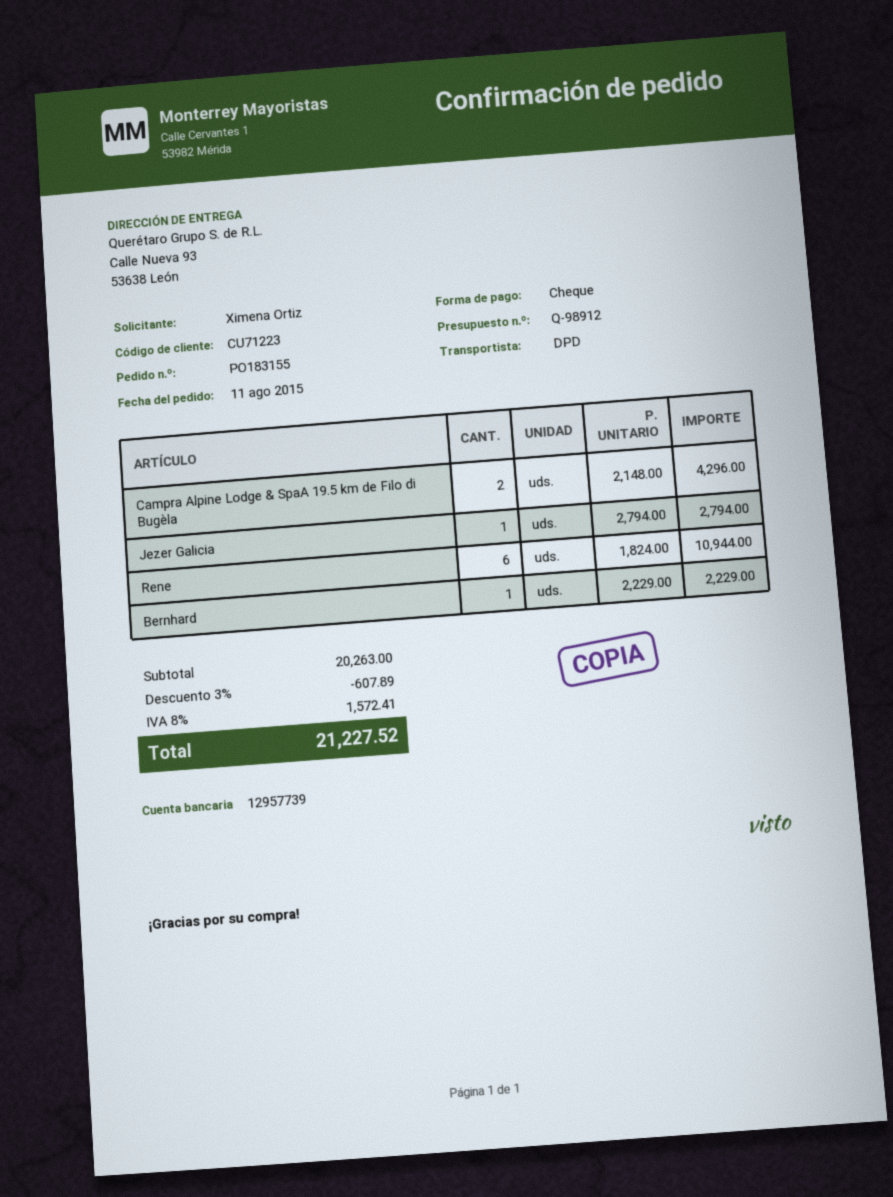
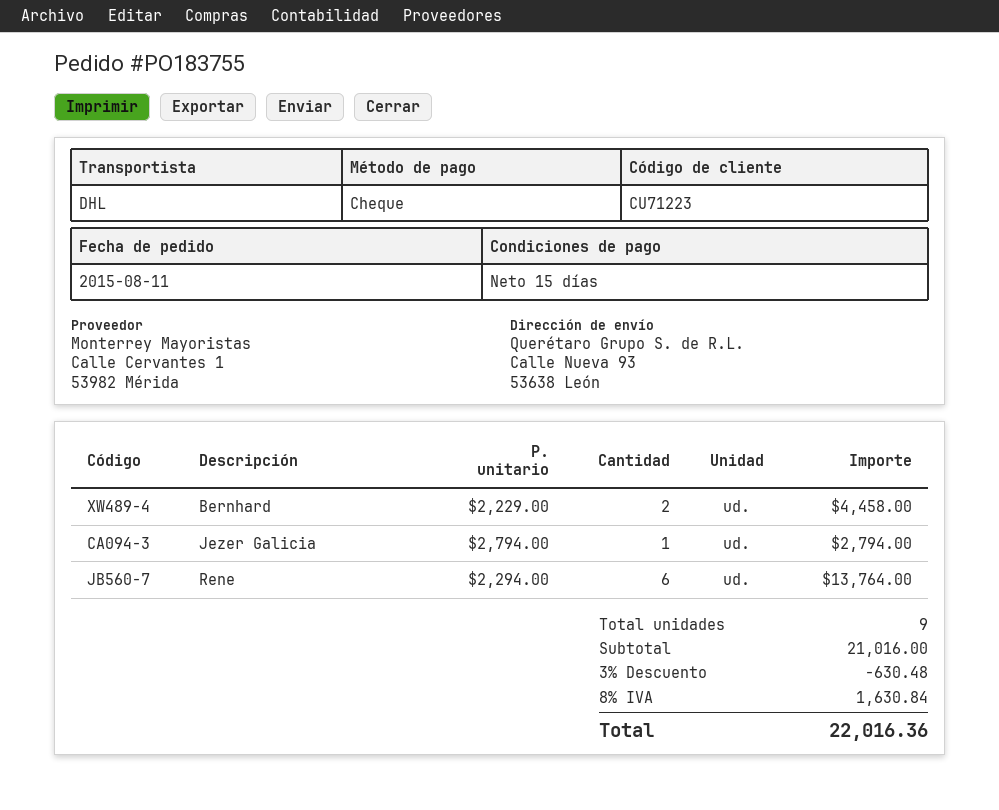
order number: PO183155 -> PO183755
shipping method: DPD -> DHL
Campra Alpine Lodge & SpaA 19.5 km de Filo di Bugèla: 2 x 2148.00 = 4296.00 -> none
Rene: 6 x 1824.00 = 10944.00 -> 6 x 2294.00 = 13764.00
Bernhard: 1 x 2229.00 = 2229.00 -> 2 x 2229.00 = 4458.00
subtotal: 20263.00 -> 21016.00
discount: 3% = 607.89 -> 3% = 630.48
tax: 8% = 1572.41 -> 8% = 1630.84
total: 21227.52 -> 22016.36

